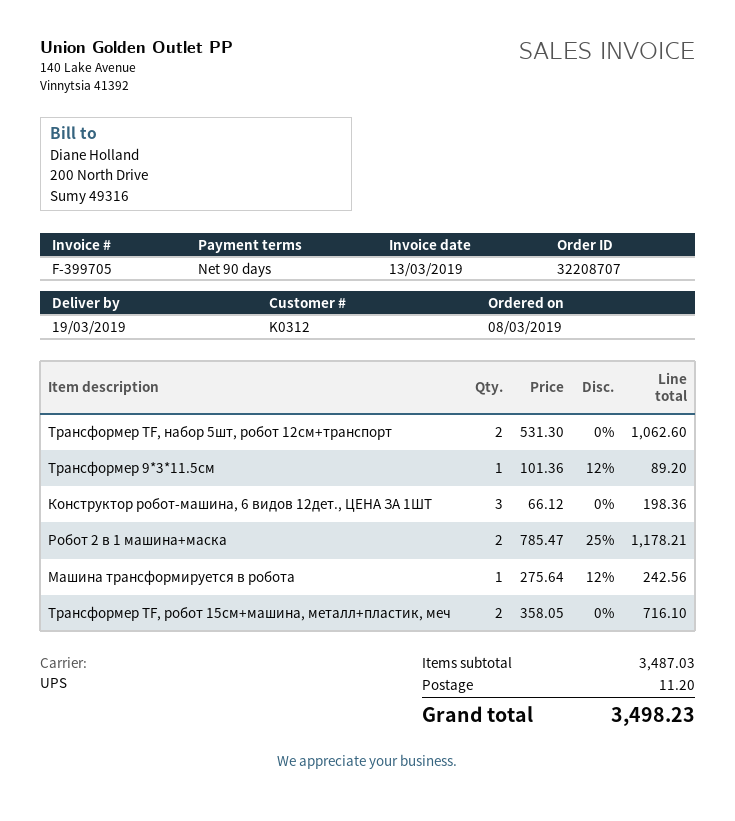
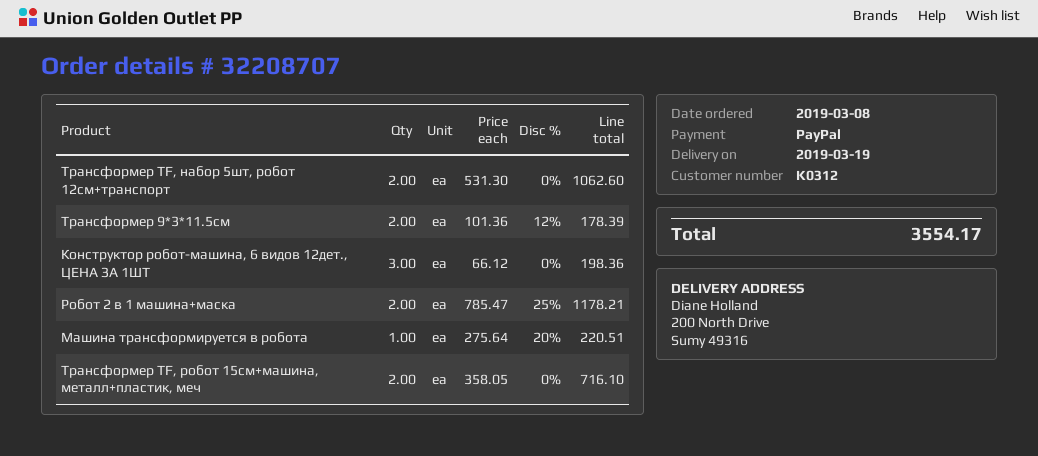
Трансформер 9*3*11.5см: 1 x 101.36 - 12% = 89.20 -> 2 x 101.36 - 12% = 178.39
Машина трансформируется в робота: 1 x 275.64 - 12% = 242.56 -> 1 x 275.64 - 20% = 220.51
shipping: 11.20 -> none
total: 3498.23 -> 3554.17

